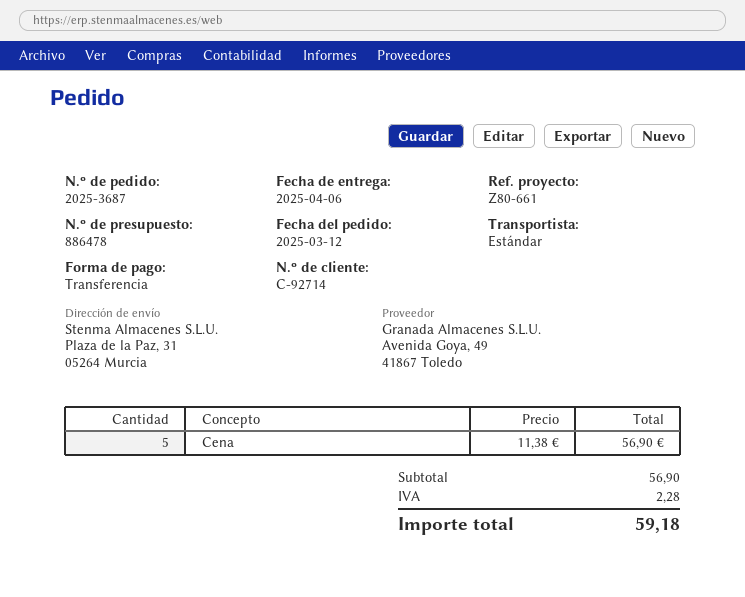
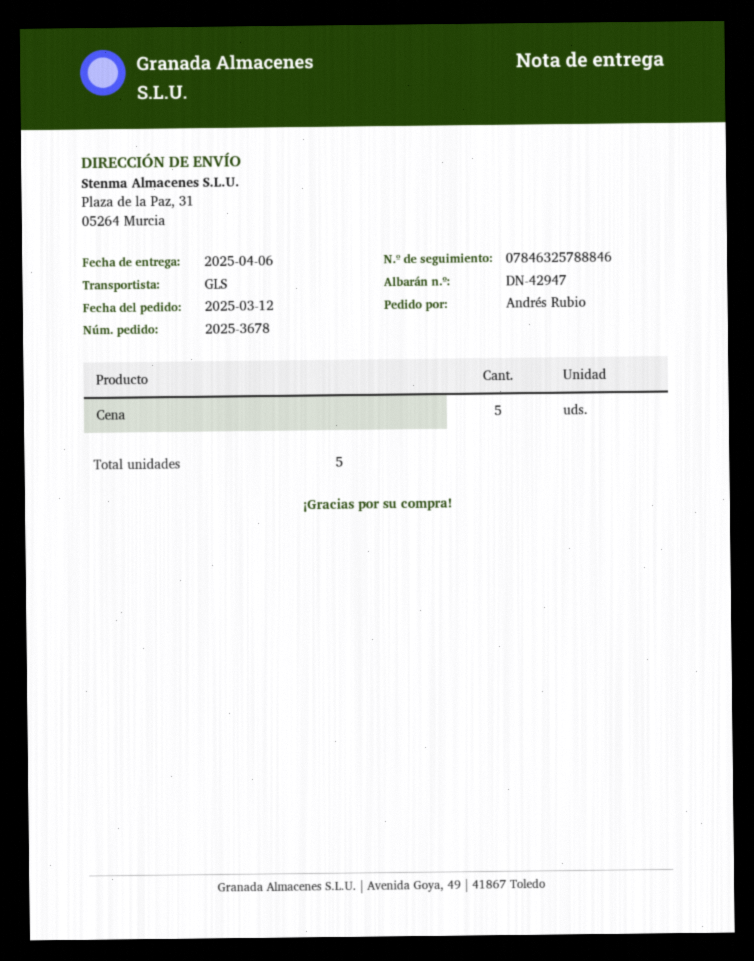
order number: 2025-3687 -> 2025-3678
shipping method: standard -> GLS

